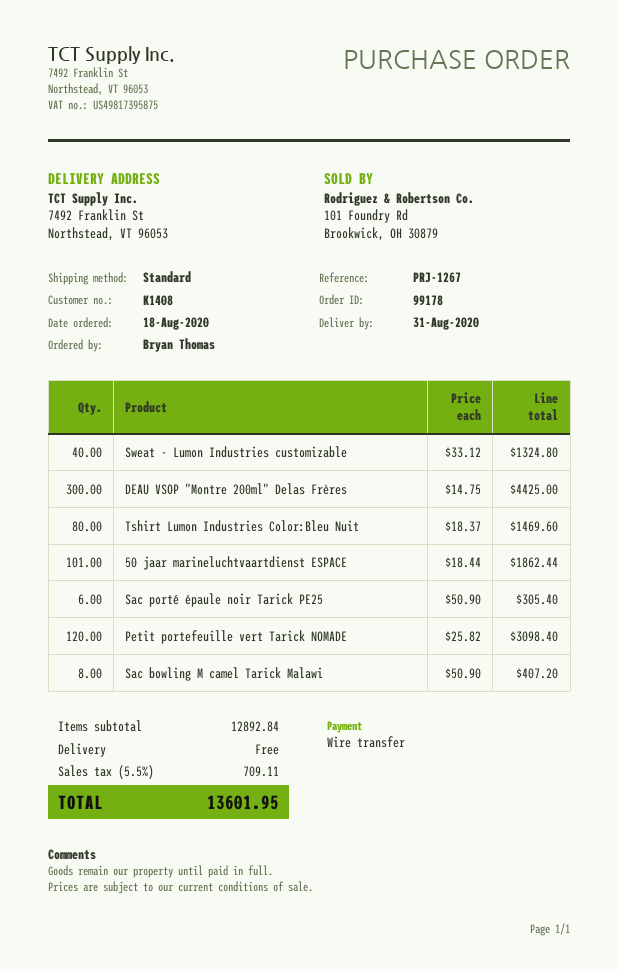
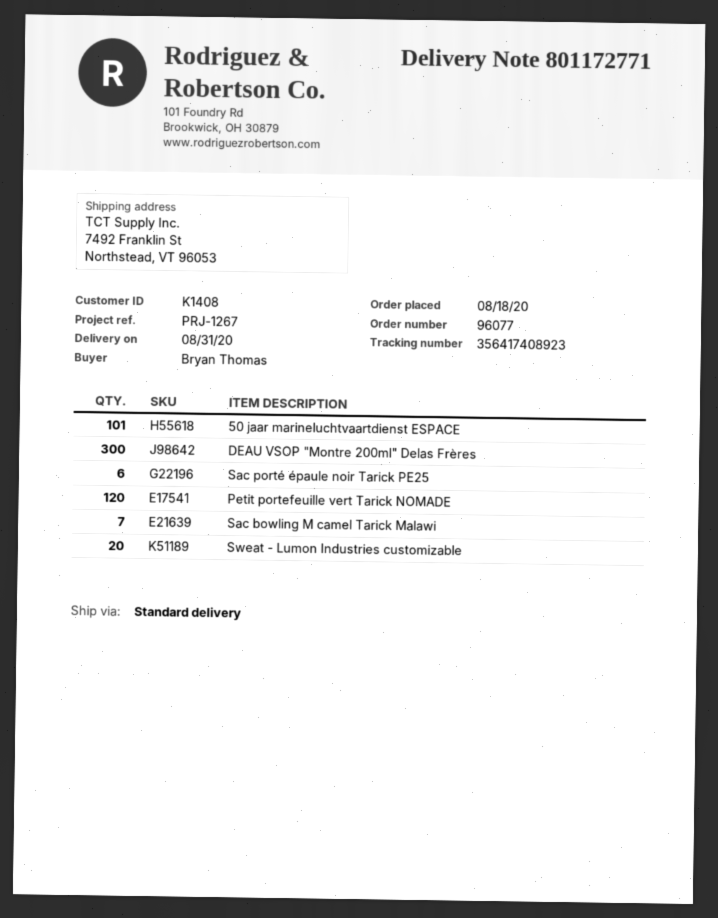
order number: 99178 -> 96077
Sweat - Lumon Industries customizable: 40 -> 20
Tshirt Lumon Industries Color:Bleu Nuit: 80 -> none
Sac bowling M camel Tarick Malawi: 8 -> 7

